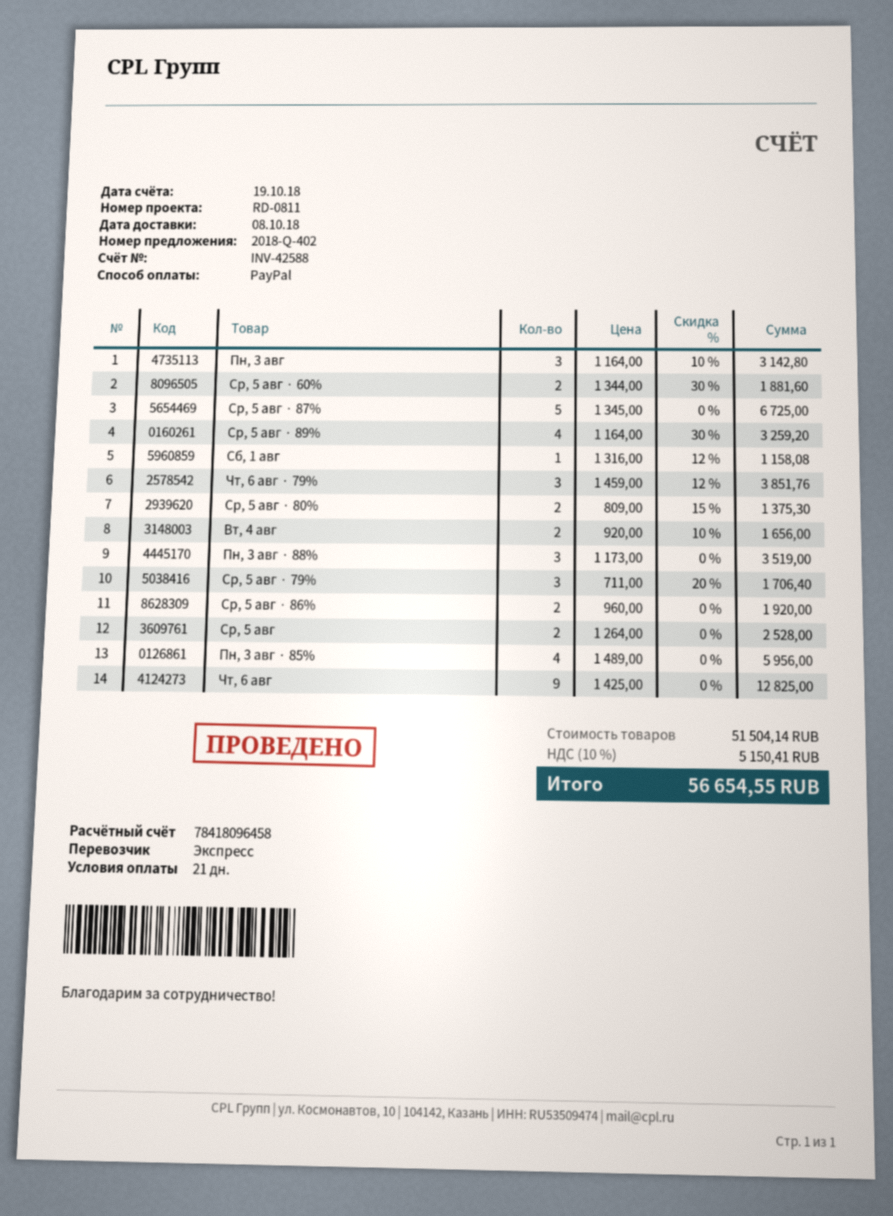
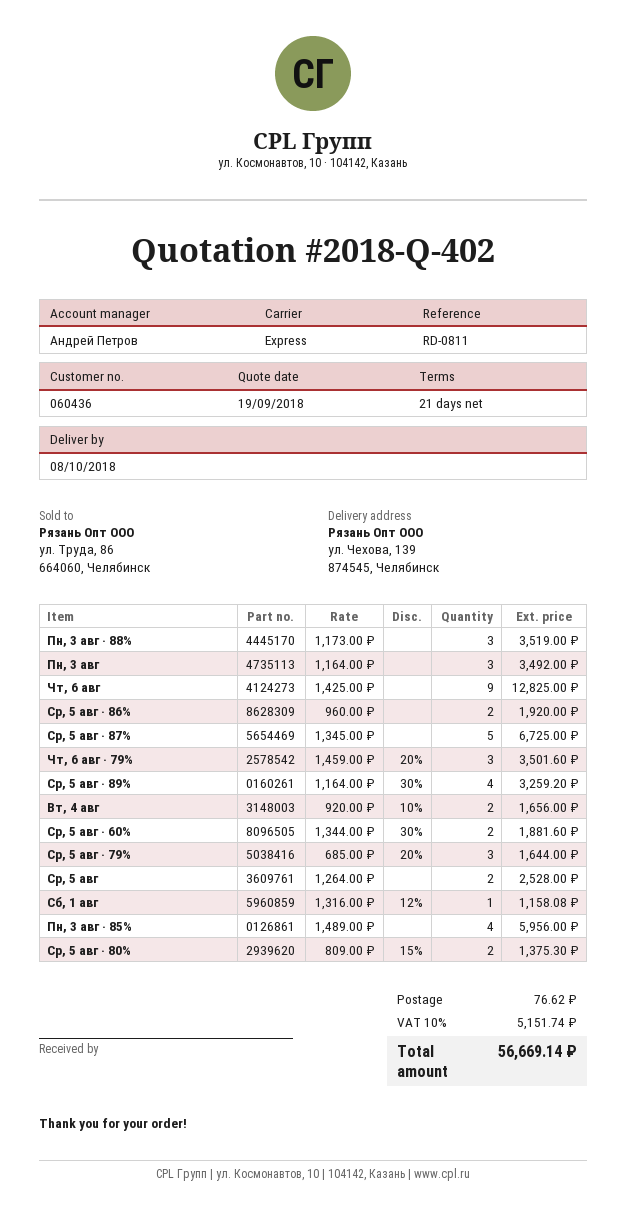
Пн, 3 авг: 3 x 1164.00 - 10% = 3142.80 -> 3 x 1164.00 = 3492.00
Чт, 6 авг · 79%: 3 x 1459.00 - 12% = 3851.76 -> 3 x 1459.00 - 20% = 3501.60
Ср, 5 авг · 79%: 3 x 711.00 - 20% = 1706.40 -> 3 x 685.00 - 20% = 1644.00
shipping: none -> 76.62
tax: 10% = 5150.41 -> 10% = 5151.74
total: 56654.55 -> 56669.14

